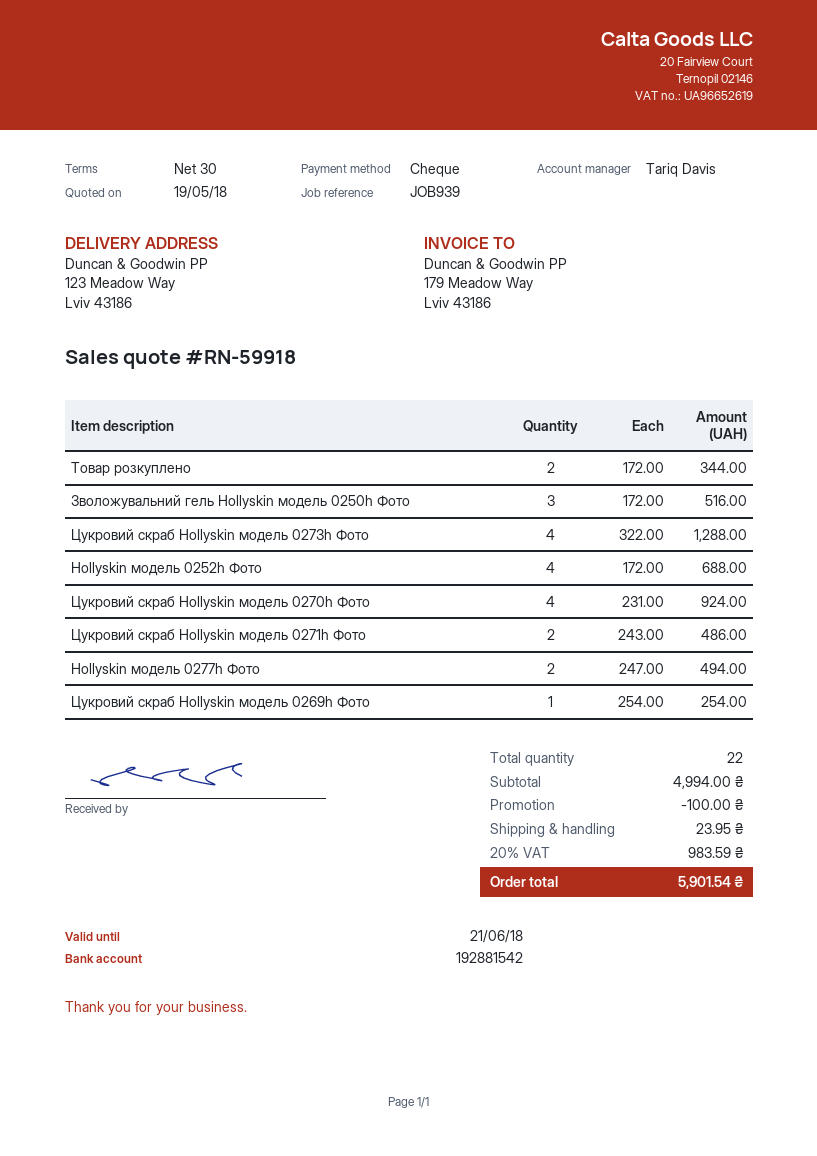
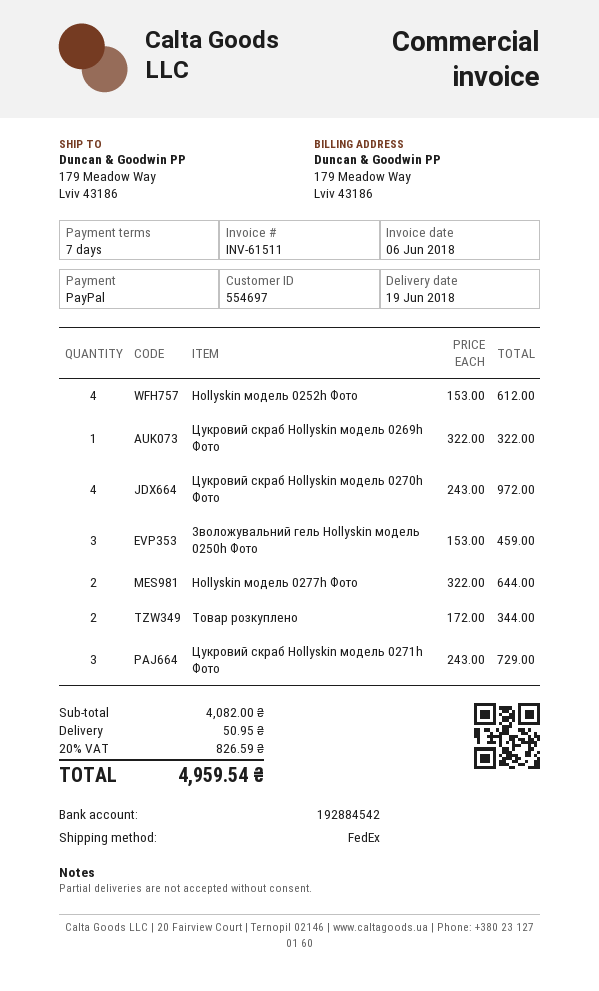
payment terms: 30 days -> 7 days
payment method: cheque -> PayPal
bank account: 192881542 -> 192884542
ship to: 123 Meadow Way, Lviv 43186 -> 179 Meadow Way, Lviv 43186
Зволожувальний гель Hollyskin модель 0250h Фото: 3 x 172.00 = 516.00 -> 3 x 153.00 = 459.00
Цукровий скраб Hollyskin модель 0273h Фото: 4 x 322.00 = 1288.00 -> none
Hollyskin модель 0252h Фото: 4 x 172.00 = 688.00 -> 4 x 153.00 = 612.00
Цукровий скраб Hollyskin модель 0270h Фото: 4 x 231.00 = 924.00 -> 4 x 243.00 = 972.00
Цукровий скраб Hollyskin модель 0271h Фото: 2 x 243.00 = 486.00 -> 3 x 243.00 = 729.00
Hollyskin модель 0277h Фото: 2 x 247.00 = 494.00 -> 2 x 322.00 = 644.00
Цукровий скраб Hollyskin модель 0269h Фото: 1 x 254.00 = 254.00 -> 1 x 322.00 = 322.00
subtotal: 4994.00 -> 4082.00
discount: 100.00 -> none
shipping: 23.95 -> 50.95
tax: 20% = 983.59 -> 20% = 826.59
total: 5901.54 -> 4959.54

